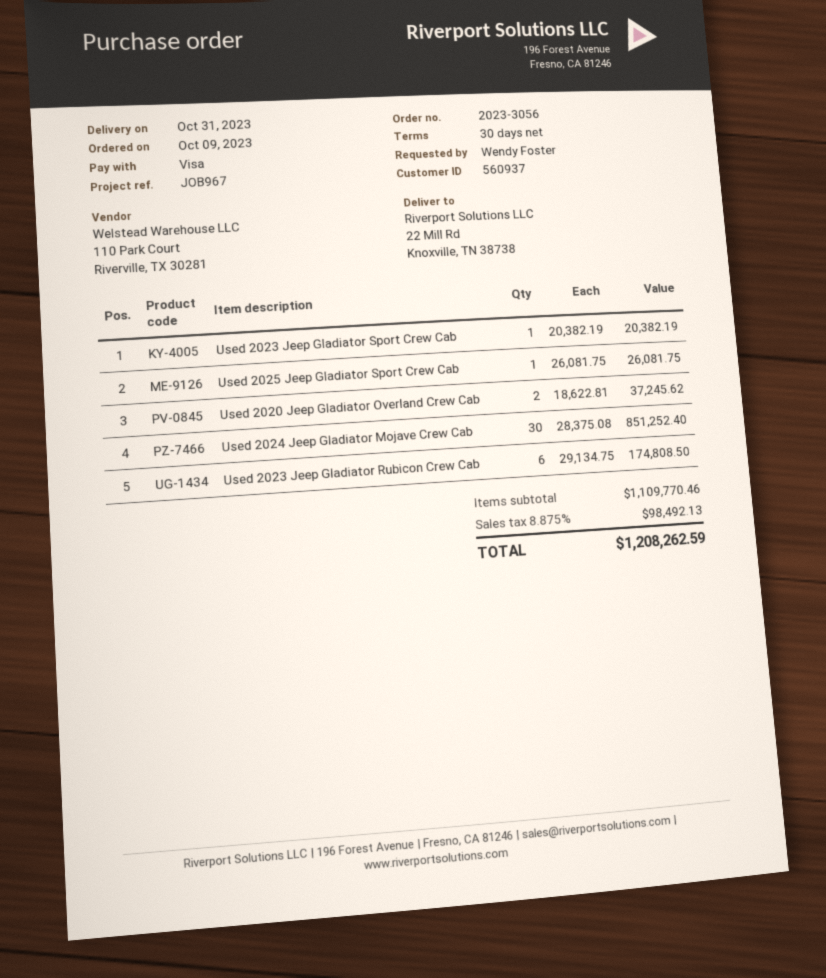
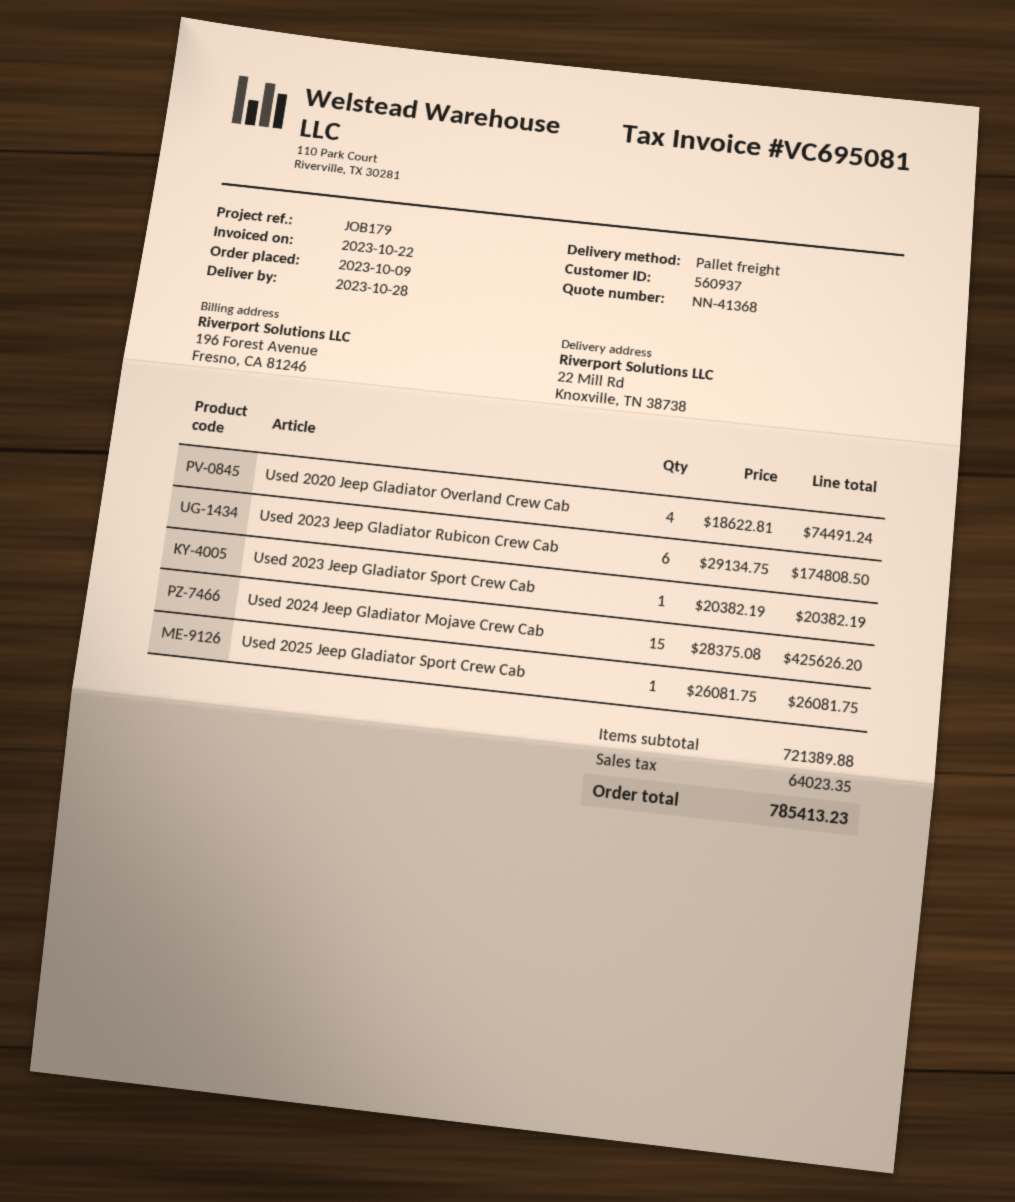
delivery date: 2023-10-31 -> 2023-10-28
reference: JOB967 -> JOB179
Used 2020 Jeep Gladiator Overland Crew Cab: 2 x 18622.81 = 37245.62 -> 4 x 18622.81 = 74491.24
Used 2024 Jeep Gladiator Mojave Crew Cab: 30 x 28375.08 = 851252.40 -> 15 x 28375.08 = 425626.20
subtotal: 1109770.46 -> 721389.88
tax: 98492.13 -> 64023.35
total: 1208262.59 -> 785413.23

